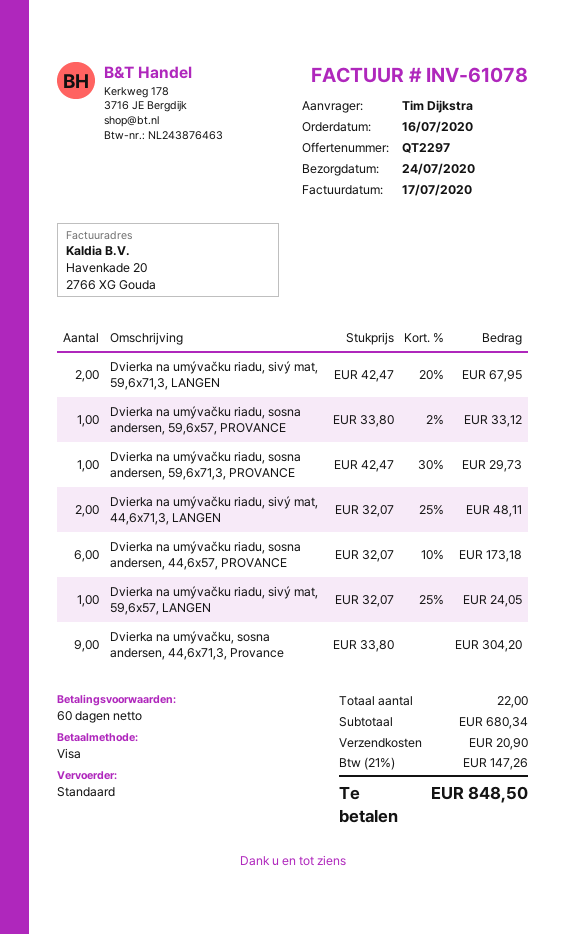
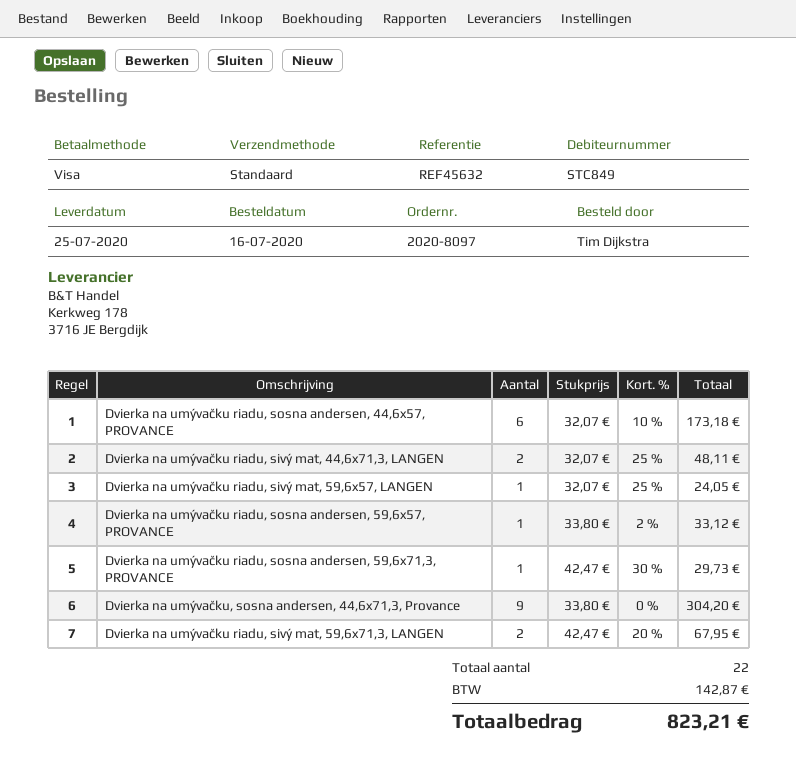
delivery date: 2020-07-24 -> 2020-07-25
shipping: 20.90 -> none
tax: 147.26 -> 142.87
total: 848.50 -> 823.21

